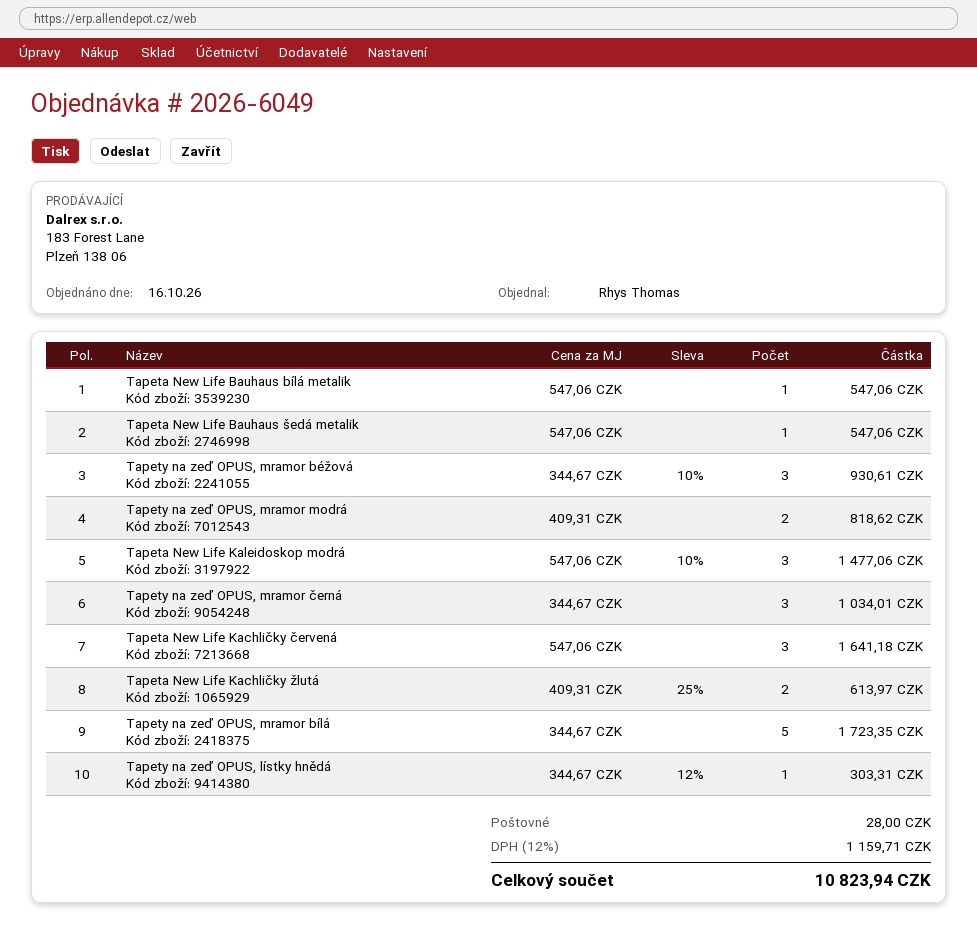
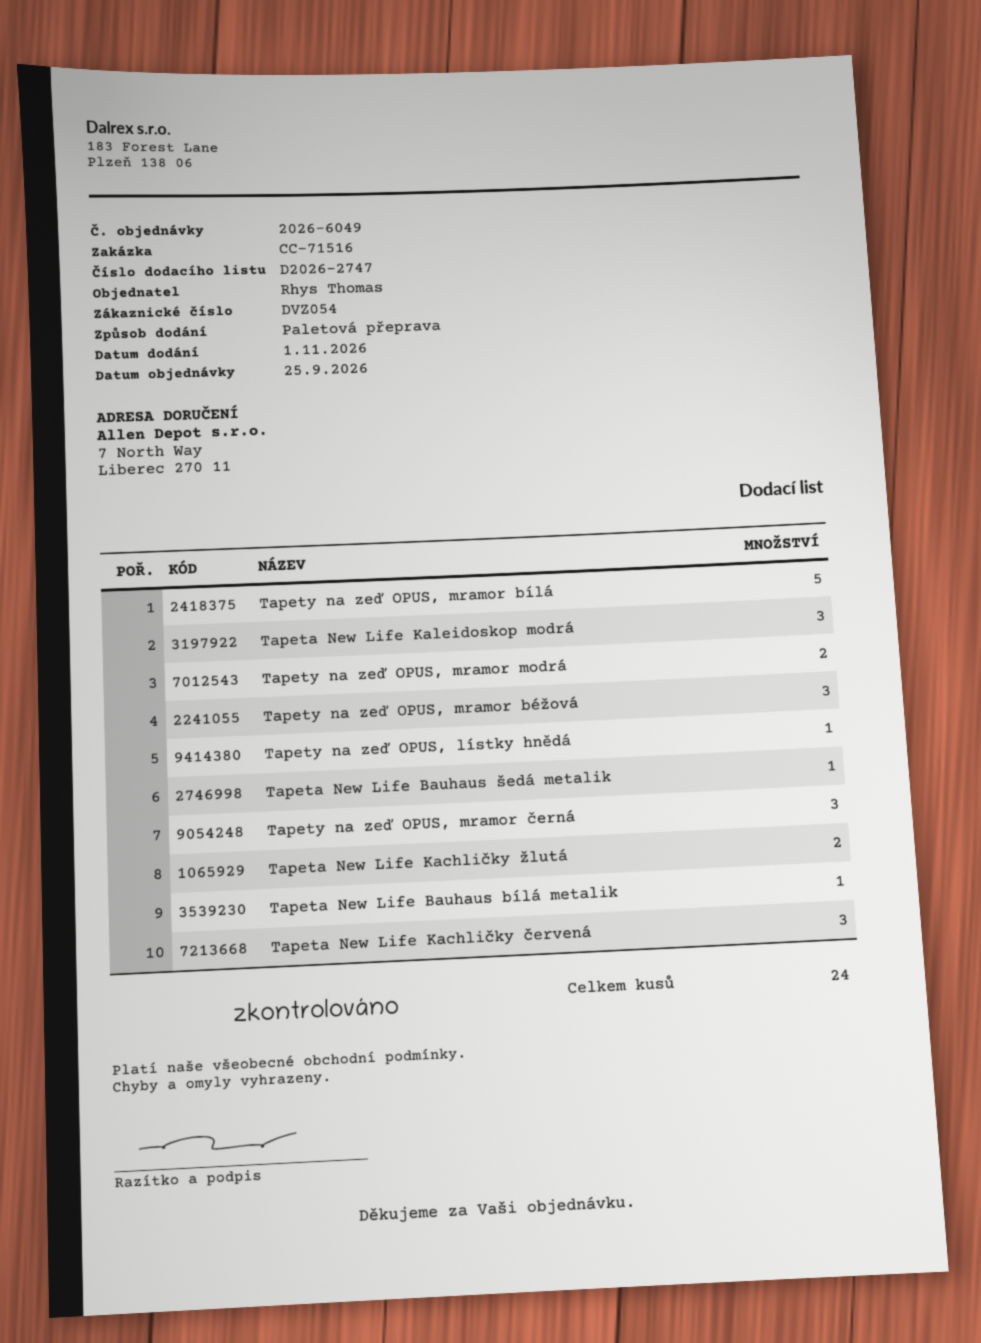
order date: 2026-10-16 -> 2026-09-25

